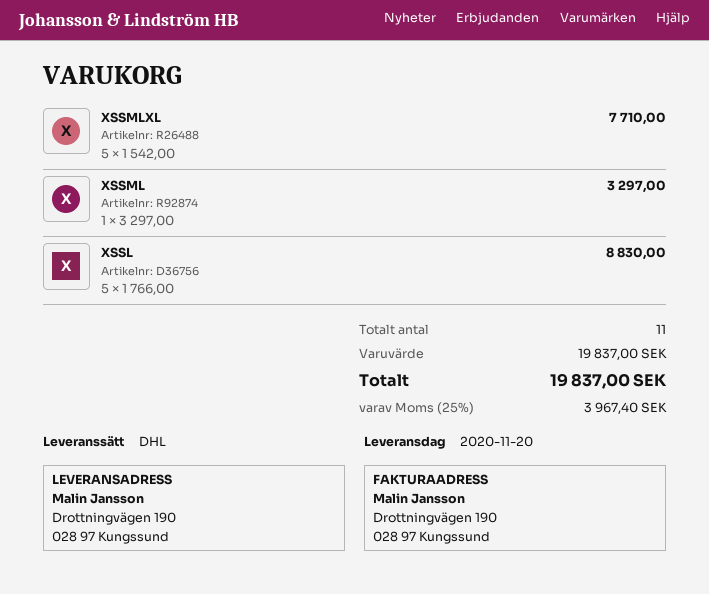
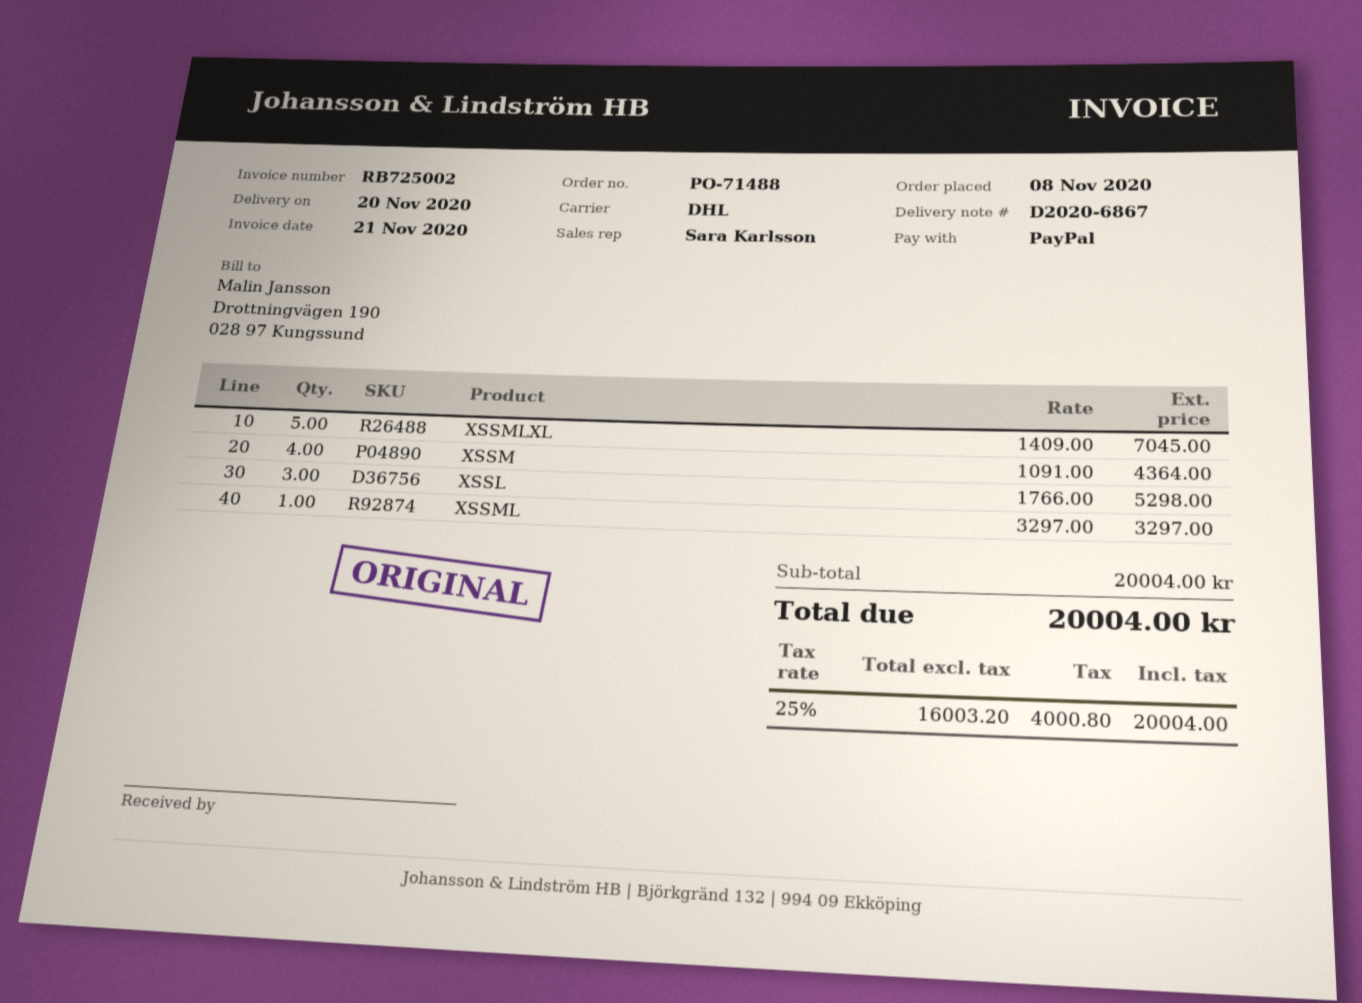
XSSMLXL: 5 x 1542.00 = 7710.00 -> 5 x 1409.00 = 7045.00
XSSL: 5 x 1766.00 = 8830.00 -> 3 x 1766.00 = 5298.00
XSSM: none -> 4 x 1091.00 = 4364.00
subtotal: 19837.00 -> 20004.00
tax: 25% = 3967.40 -> 25% = 4000.80
total: 19837.00 -> 20004.00

